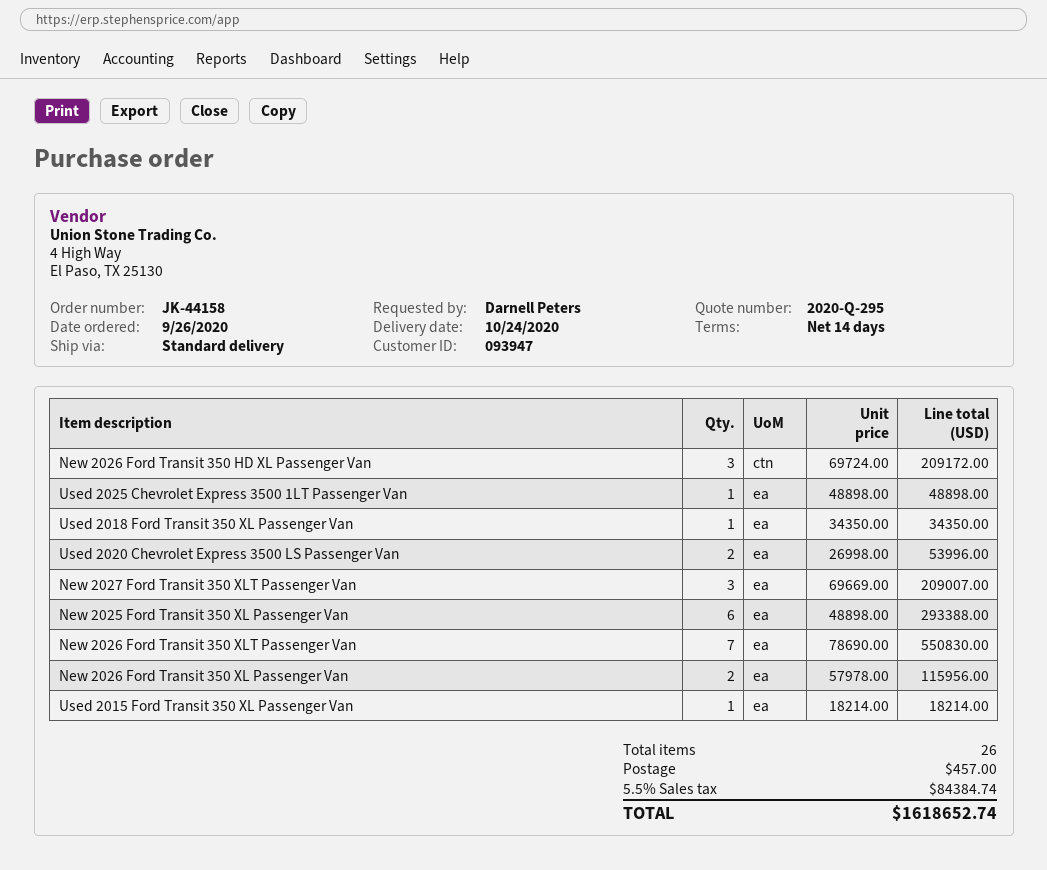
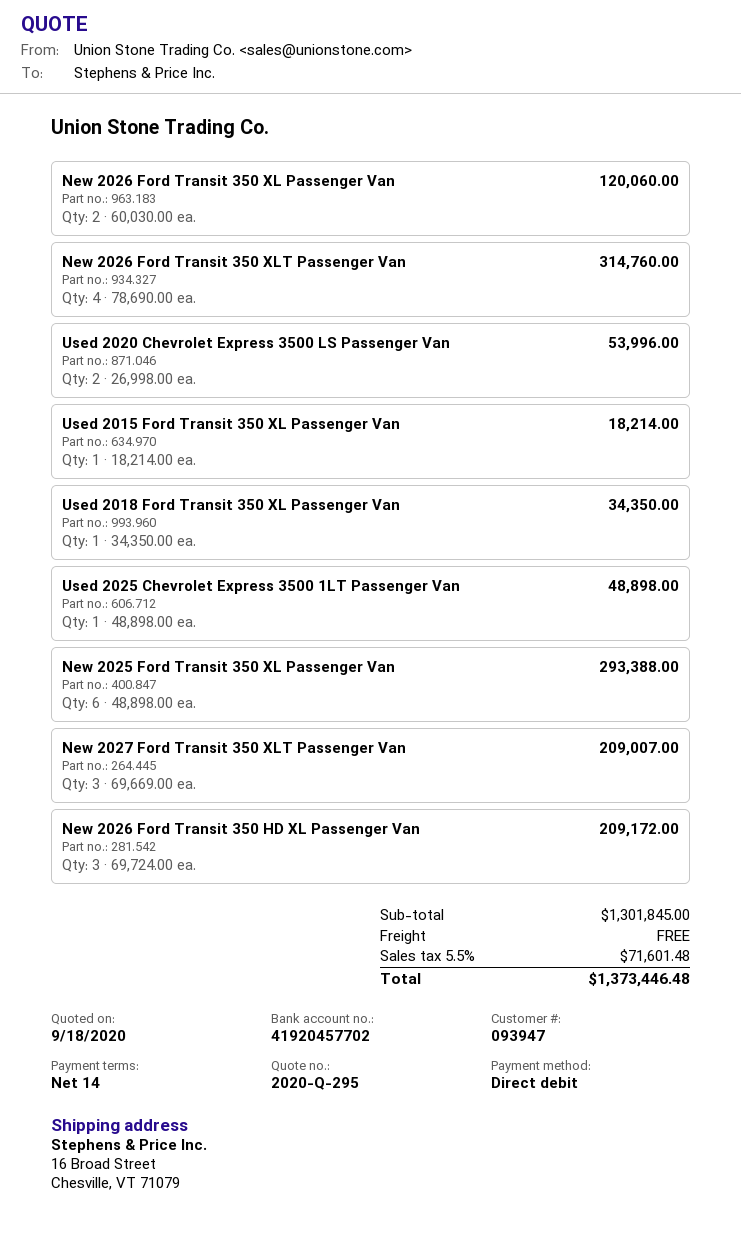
New 2026 Ford Transit 350 XLT Passenger Van: 7 x 78690.00 = 550830.00 -> 4 x 78690.00 = 314760.00
New 2026 Ford Transit 350 XL Passenger Van: 2 x 57978.00 = 115956.00 -> 2 x 60030.00 = 120060.00
shipping: 457.00 -> 0.00
tax: 5.5% = 84384.74 -> 5.5% = 71601.48
total: 1618652.74 -> 1373446.48

